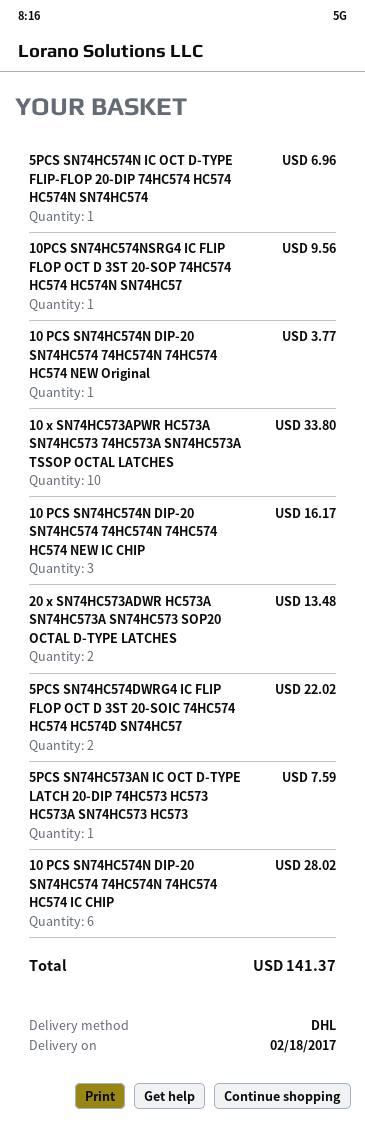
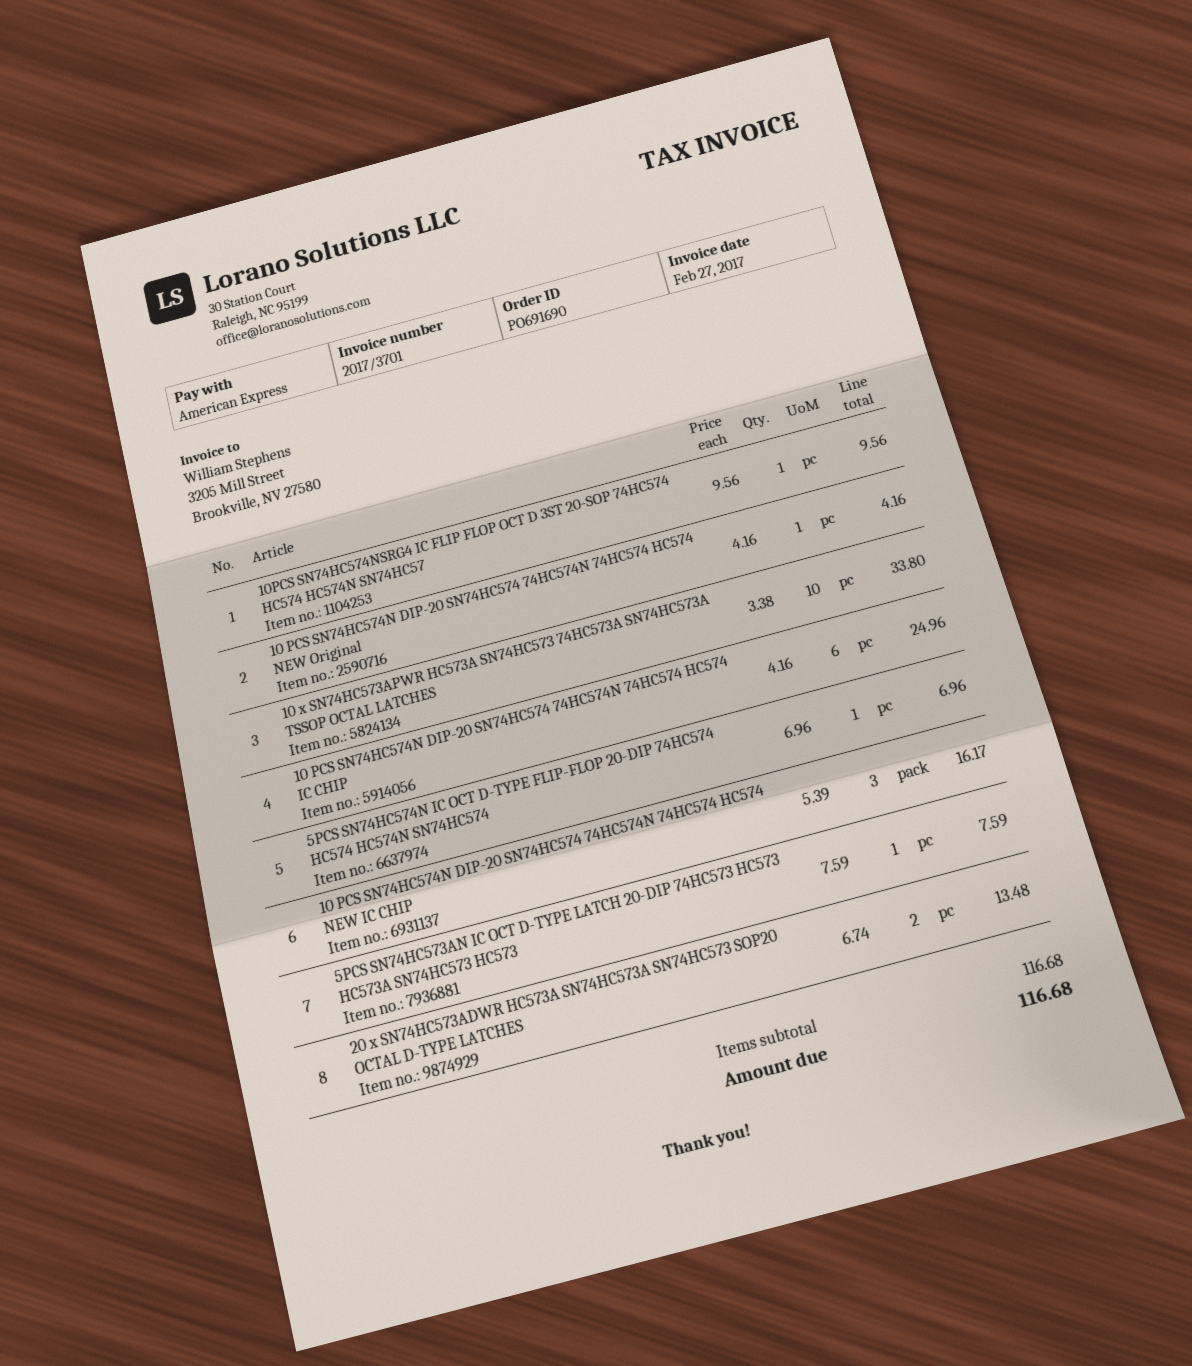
10 PCS SN74HC574N DIP-20 SN74HC574 74HC574N 74HC574 HC574 NEW Original: 1 for 3.77 -> 1 for 4.16
5PCS SN74HC574DWRG4 IC FLIP FLOP OCT D 3ST 20-SOIC 74HC574 HC574 HC574D SN74HC57: 2 for 22.02 -> none
10 PCS SN74HC574N DIP-20 SN74HC574 74HC574N 74HC574 HC574 IC CHIP: 6 for 28.02 -> 6 for 24.96
total: 141.37 -> 116.68

